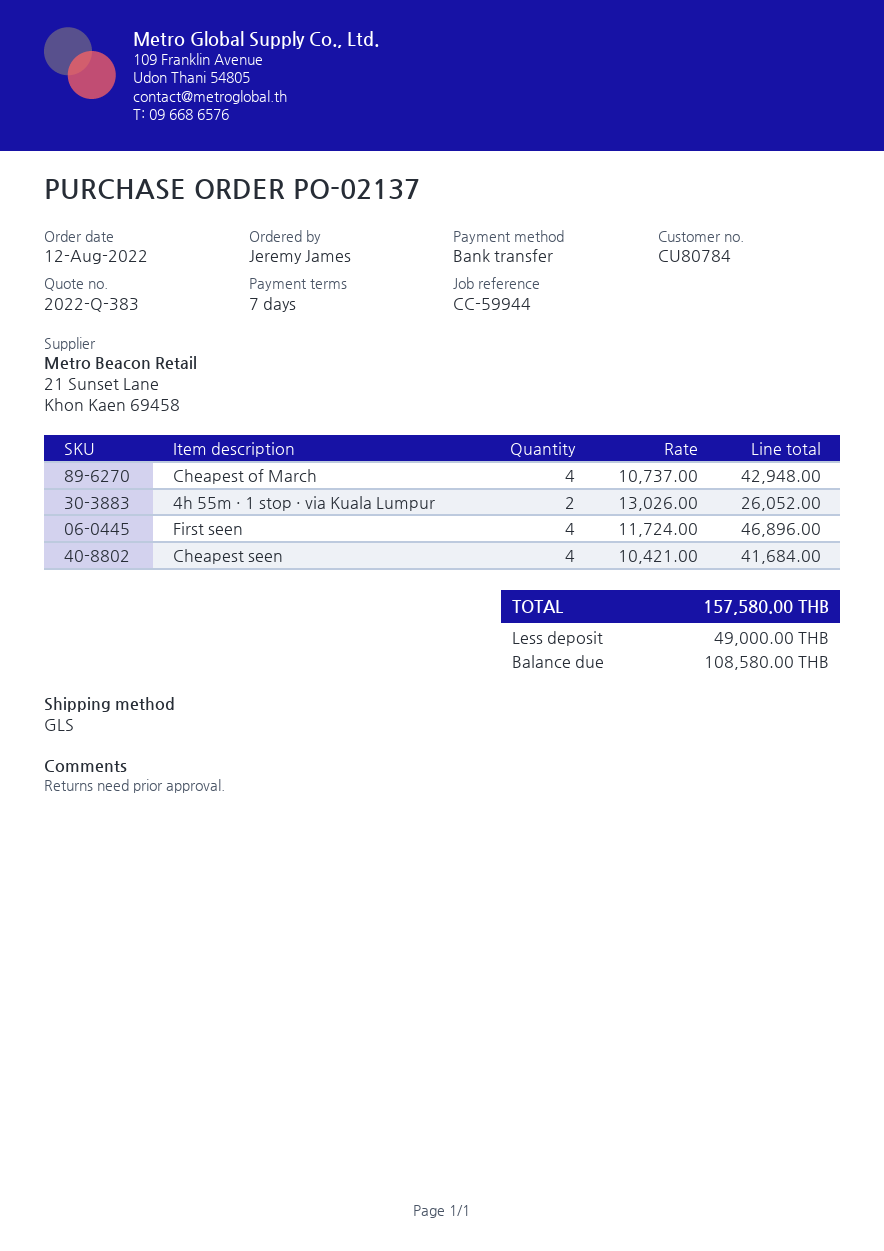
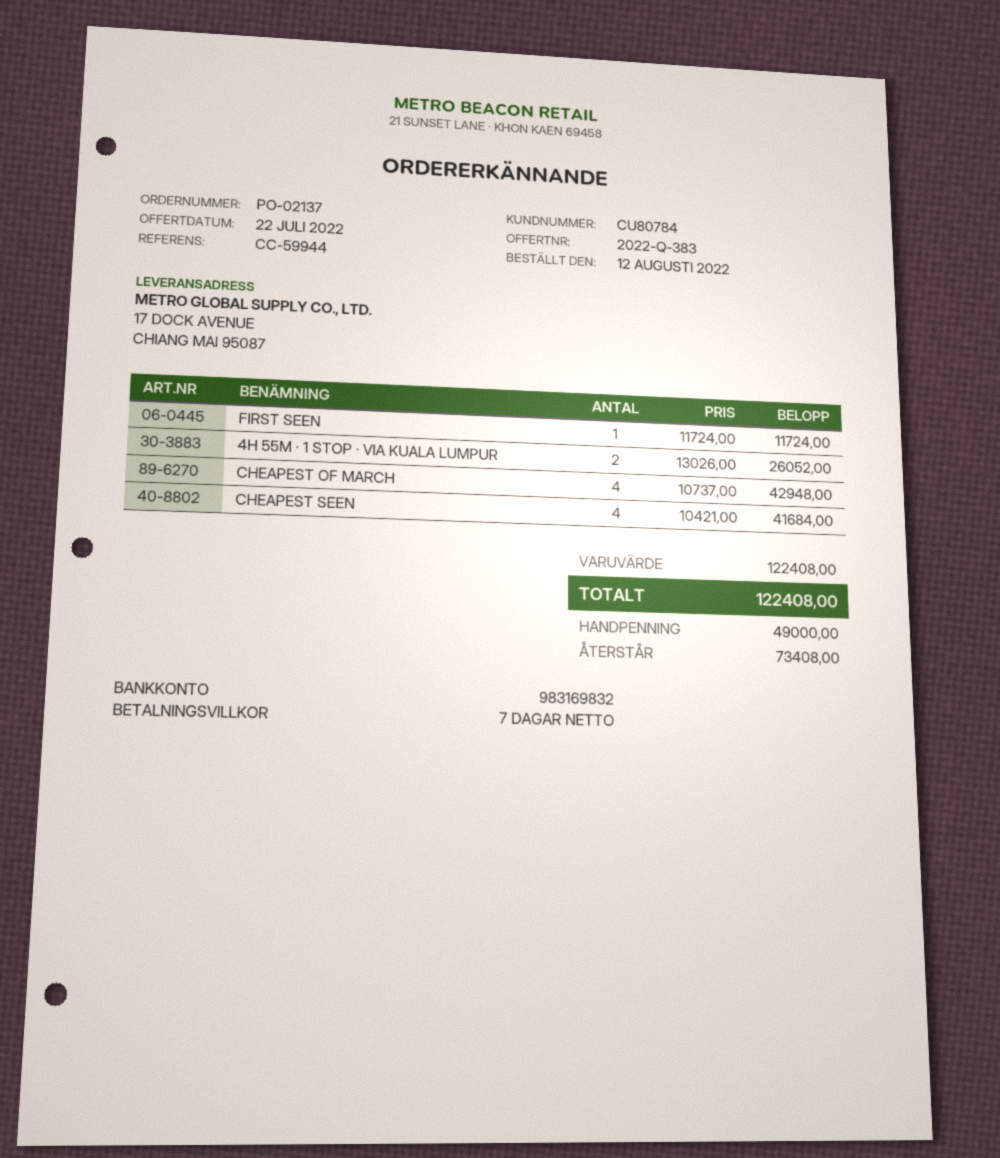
First seen: 4 x 11724.00 = 46896.00 -> 1 x 11724.00 = 11724.00
total: 157580.00 -> 122408.00
balance: 108580.00 -> 73408.00

